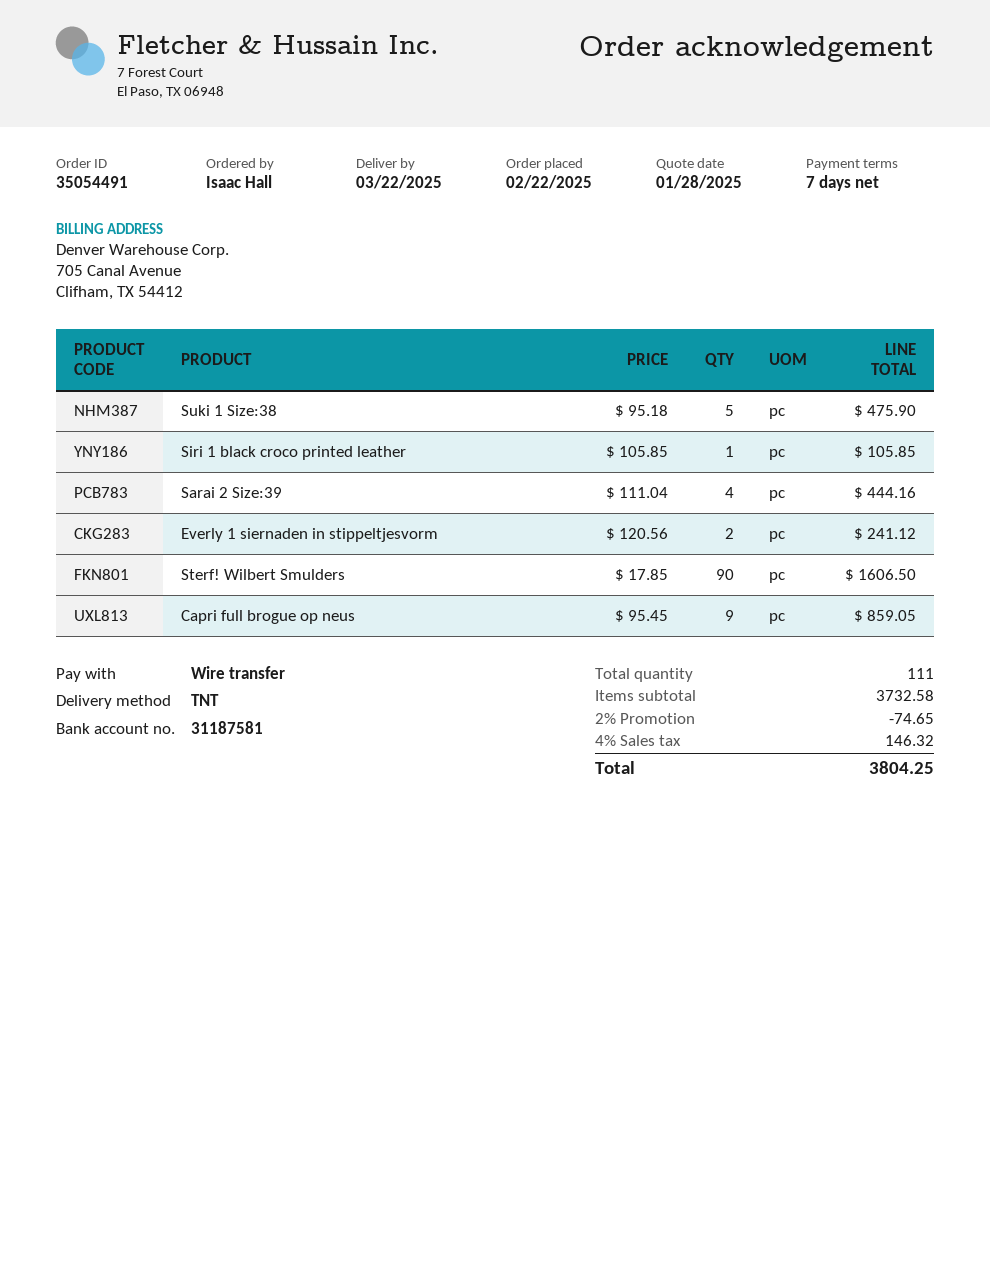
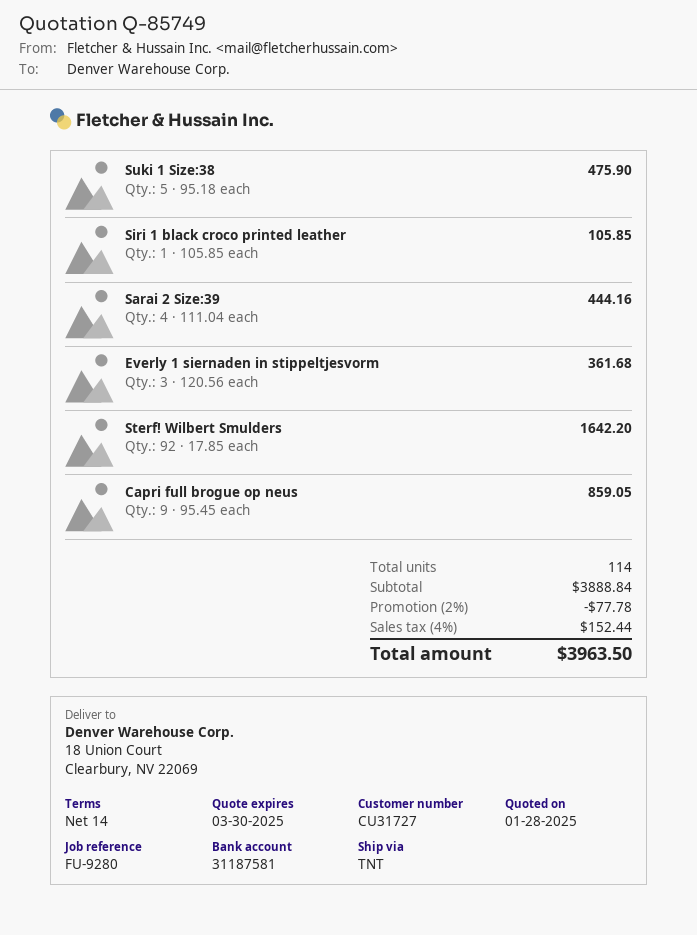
payment terms: 7 days -> 14 days
Everly 1 siernaden in stippeltjesvorm: 2 x 120.56 = 241.12 -> 3 x 120.56 = 361.68
Sterf! Wilbert Smulders: 90 x 17.85 = 1606.50 -> 92 x 17.85 = 1642.20
total quantity: 111 -> 114
subtotal: 3732.58 -> 3888.84
discount: 2% = 74.65 -> 2% = 77.78
tax: 4% = 146.32 -> 4% = 152.44
total: 3804.25 -> 3963.50

